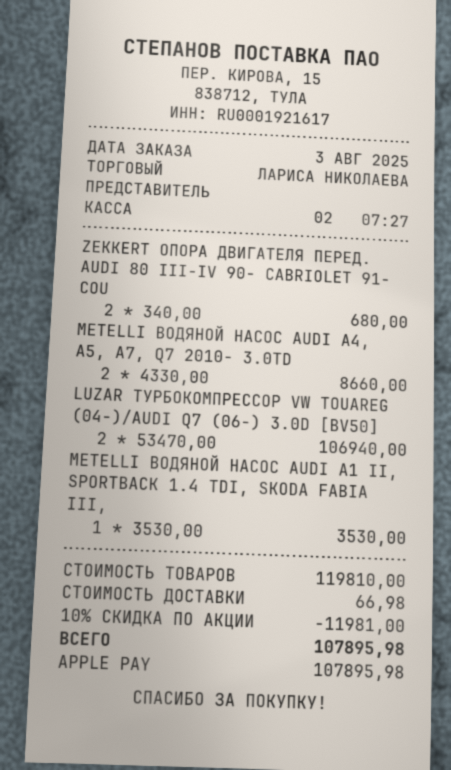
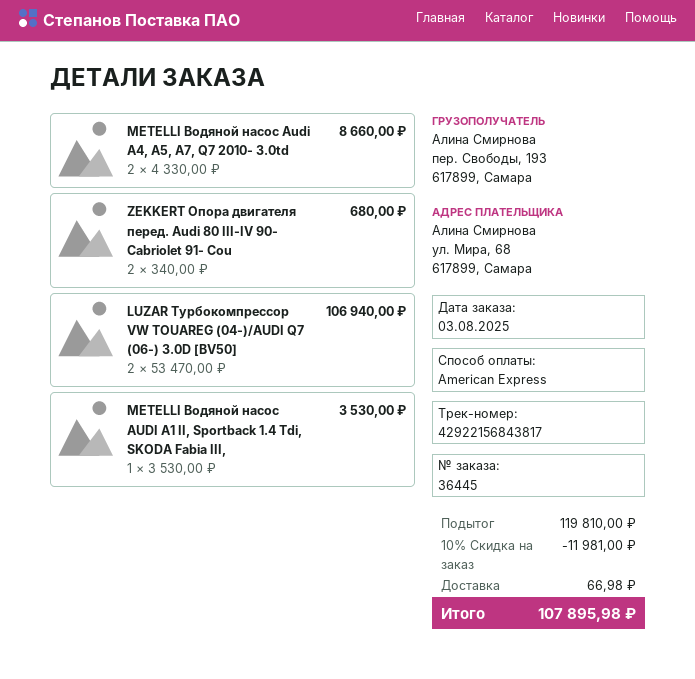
payment method: Apple Pay -> American Express

